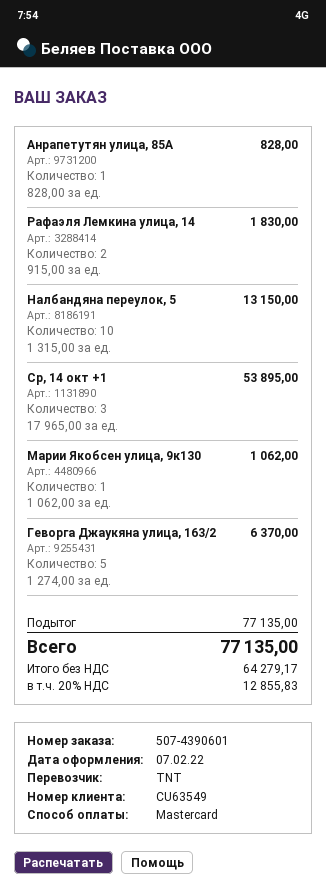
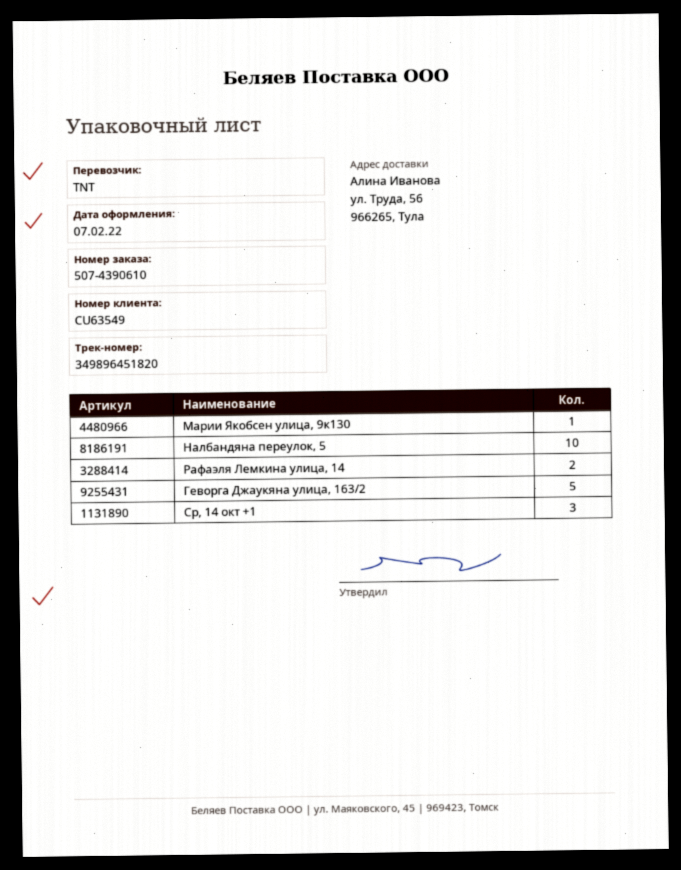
order number: 507-4390601 -> 507-4390610
Анрапетутян улица, 85А: 1 -> none

